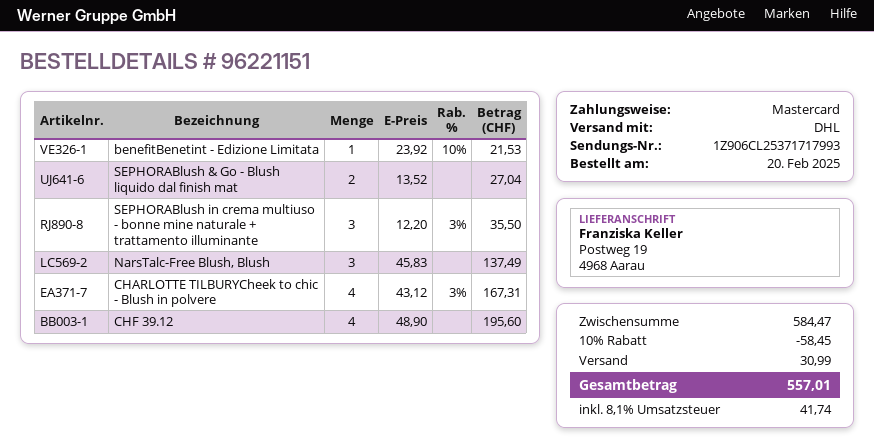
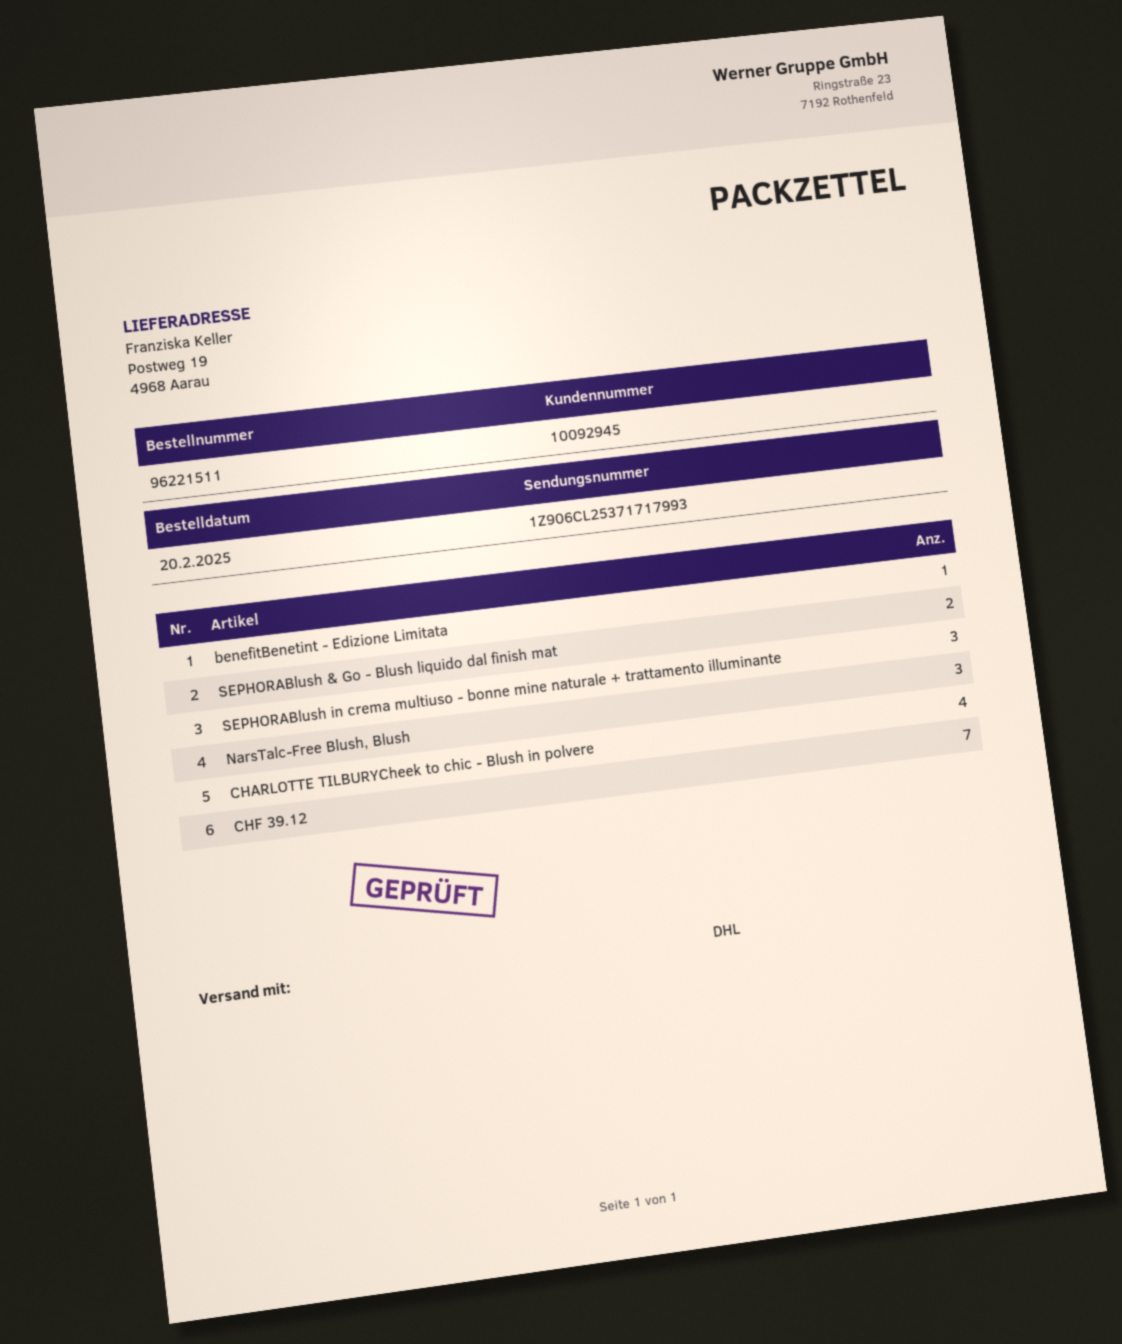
order number: 96221151 -> 96221511
CHF 39.12: 4 -> 7

